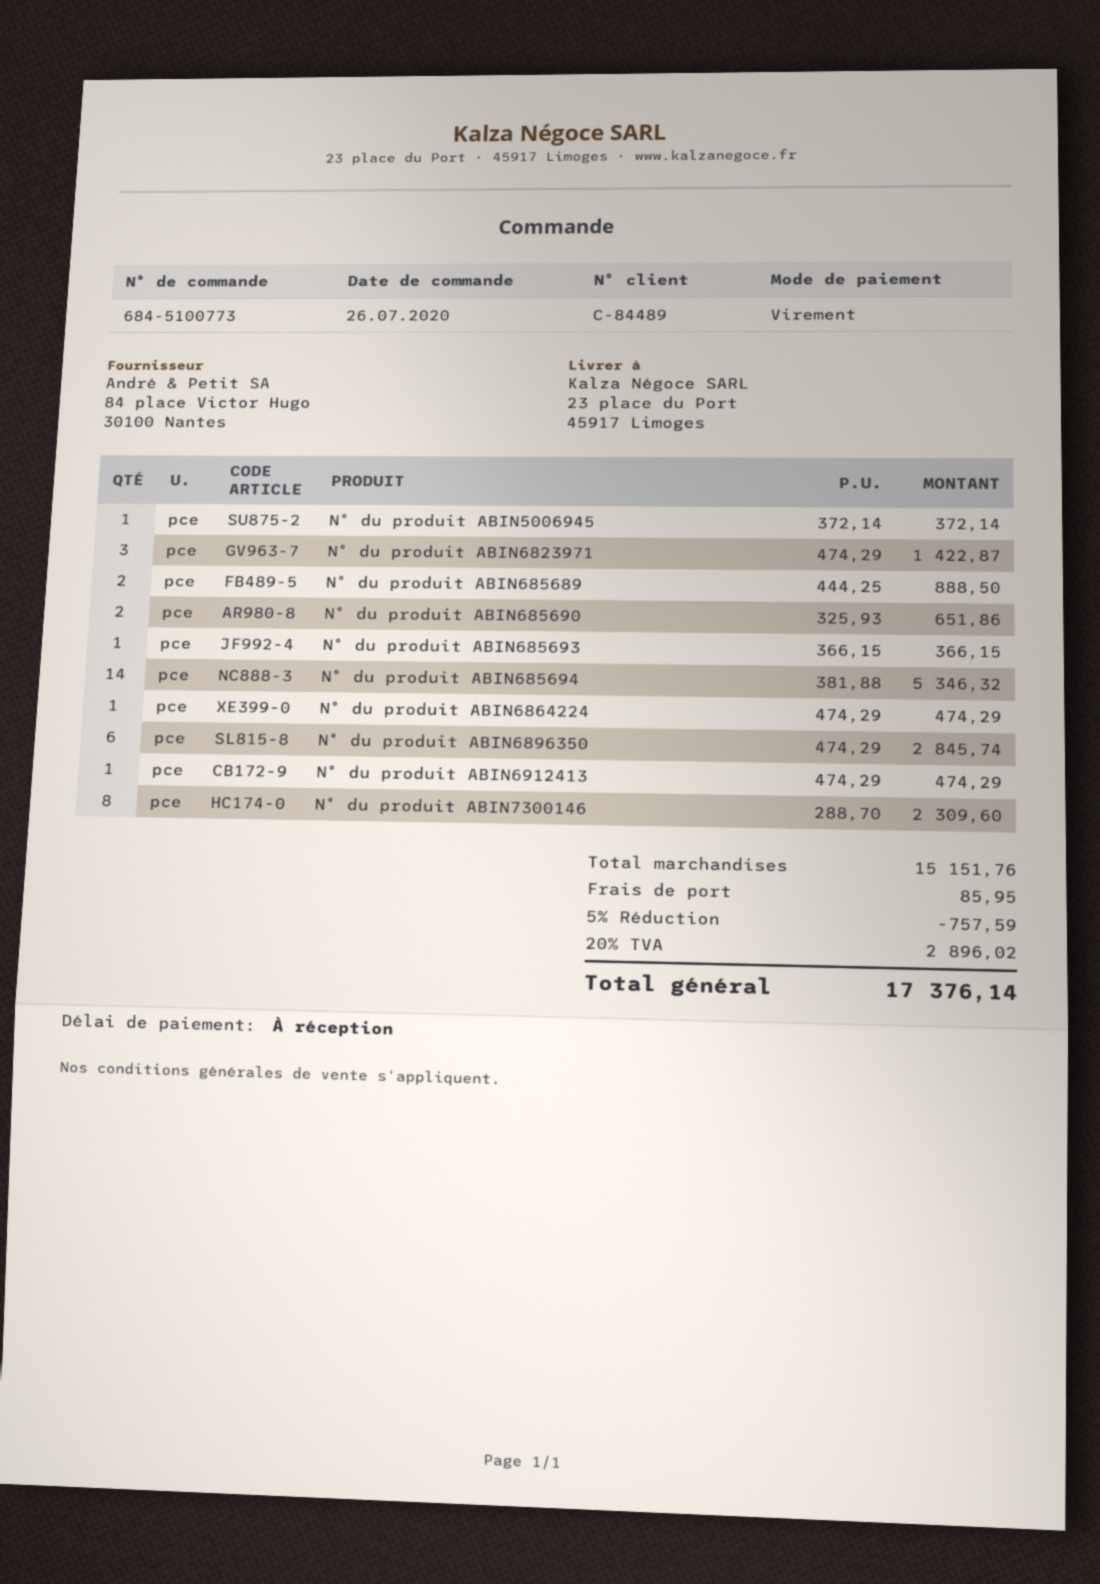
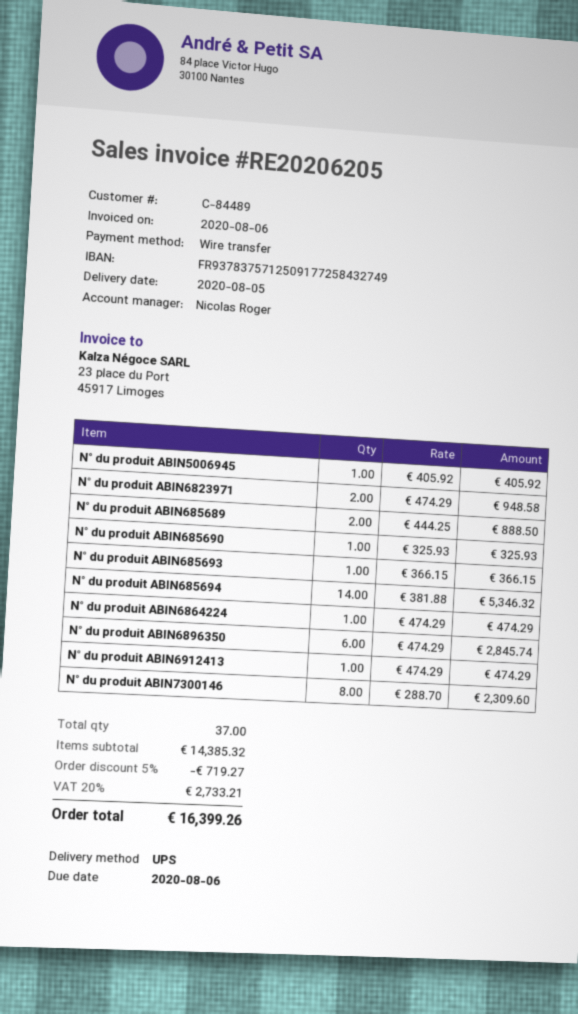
N° du produit ABIN5006945: 1 x 372.14 = 372.14 -> 1 x 405.92 = 405.92
N° du produit ABIN6823971: 3 x 474.29 = 1422.87 -> 2 x 474.29 = 948.58
N° du produit ABIN685690: 2 x 325.93 = 651.86 -> 1 x 325.93 = 325.93
subtotal: 15151.76 -> 14385.32
discount: 5% = 757.59 -> 5% = 719.27
shipping: 85.95 -> none
tax: 20% = 2896.02 -> 20% = 2733.21
total: 17376.14 -> 16399.26

